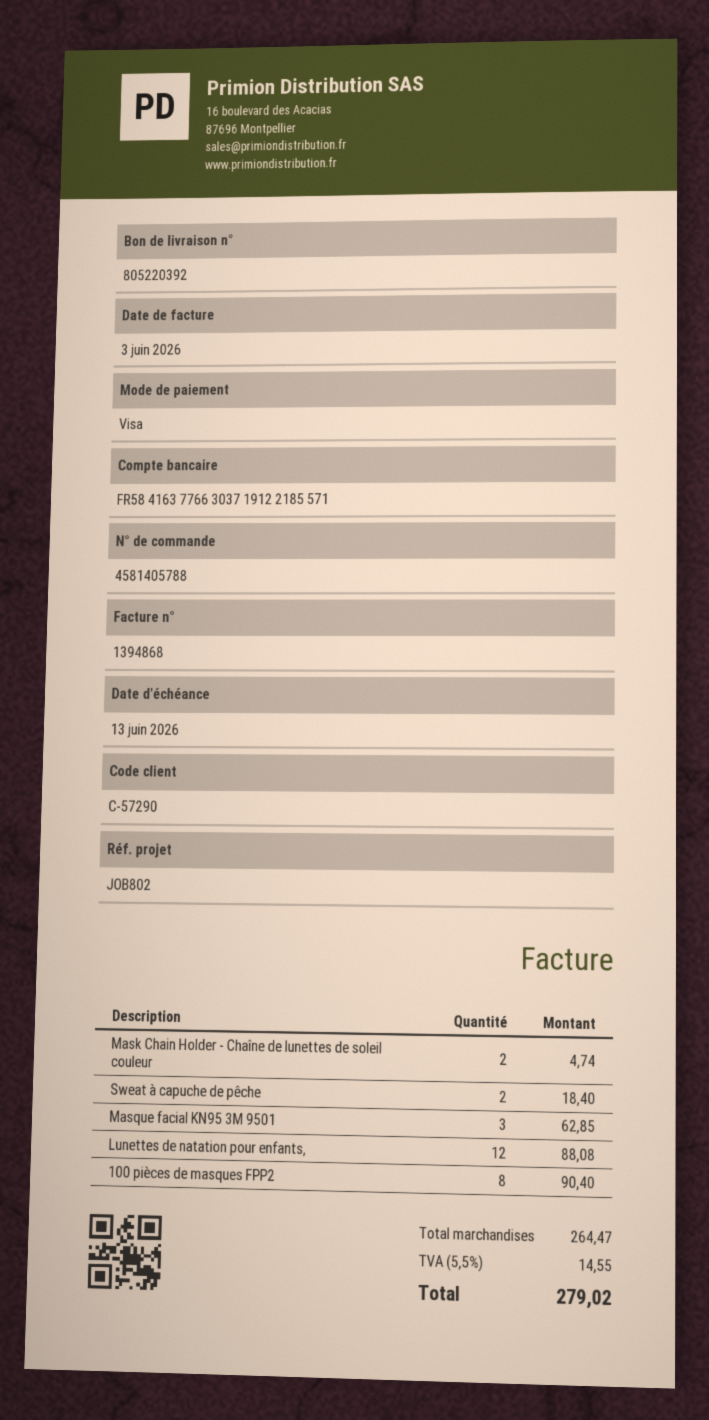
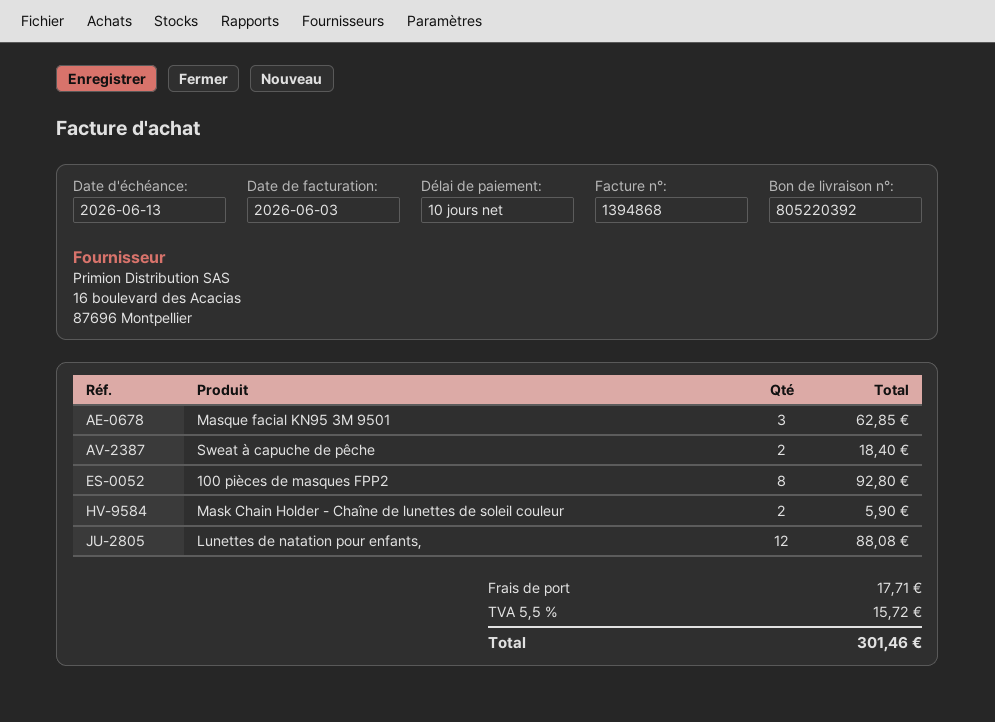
Mask Chain Holder - Chaîne de lunettes de soleil couleur: 2 for 4.74 -> 2 for 5.90
100 pièces de masques FPP2: 8 for 90.40 -> 8 for 92.80
shipping: none -> 17.71
tax: 5.5% = 14.55 -> 5.5% = 15.72
total: 279.02 -> 301.46

